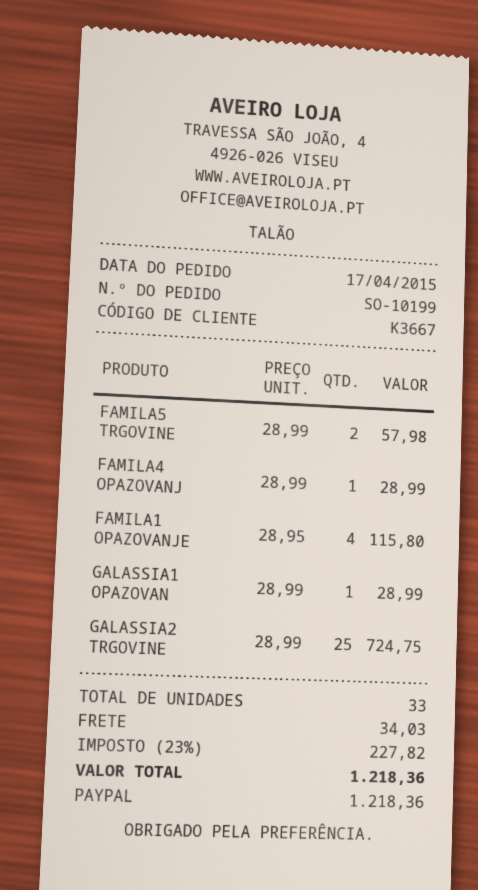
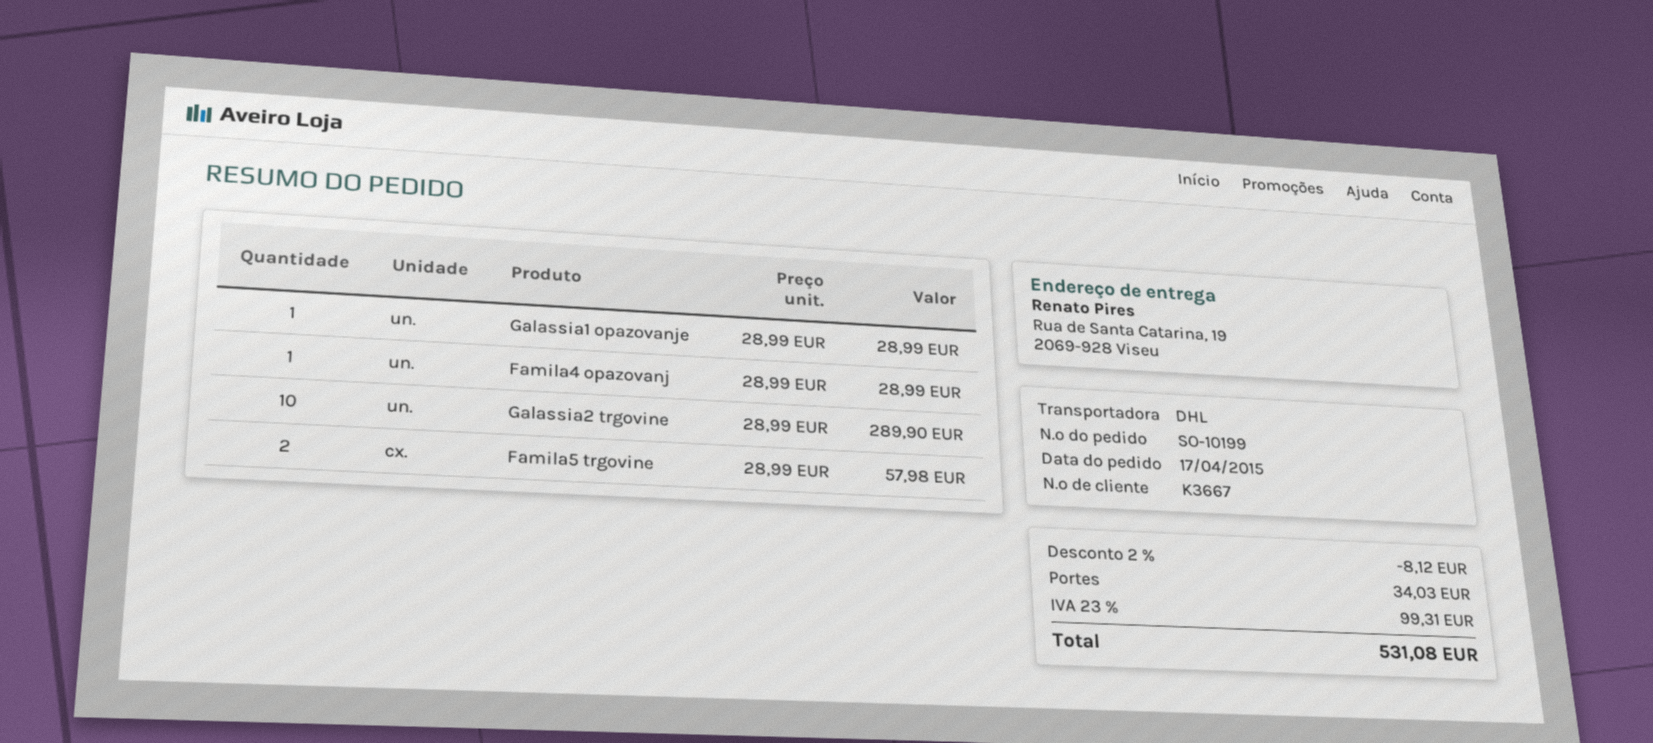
FAMILA1 OPAZOVANJE: 4 x 28.95 = 115.80 -> none
GALASSIA2 TRGOVINE: 25 x 28.99 = 724.75 -> 10 x 28.99 = 289.90
discount: none -> 2% = 8.12
tax: 23% = 227.82 -> 23% = 99.31
total: 1218.36 -> 531.08

